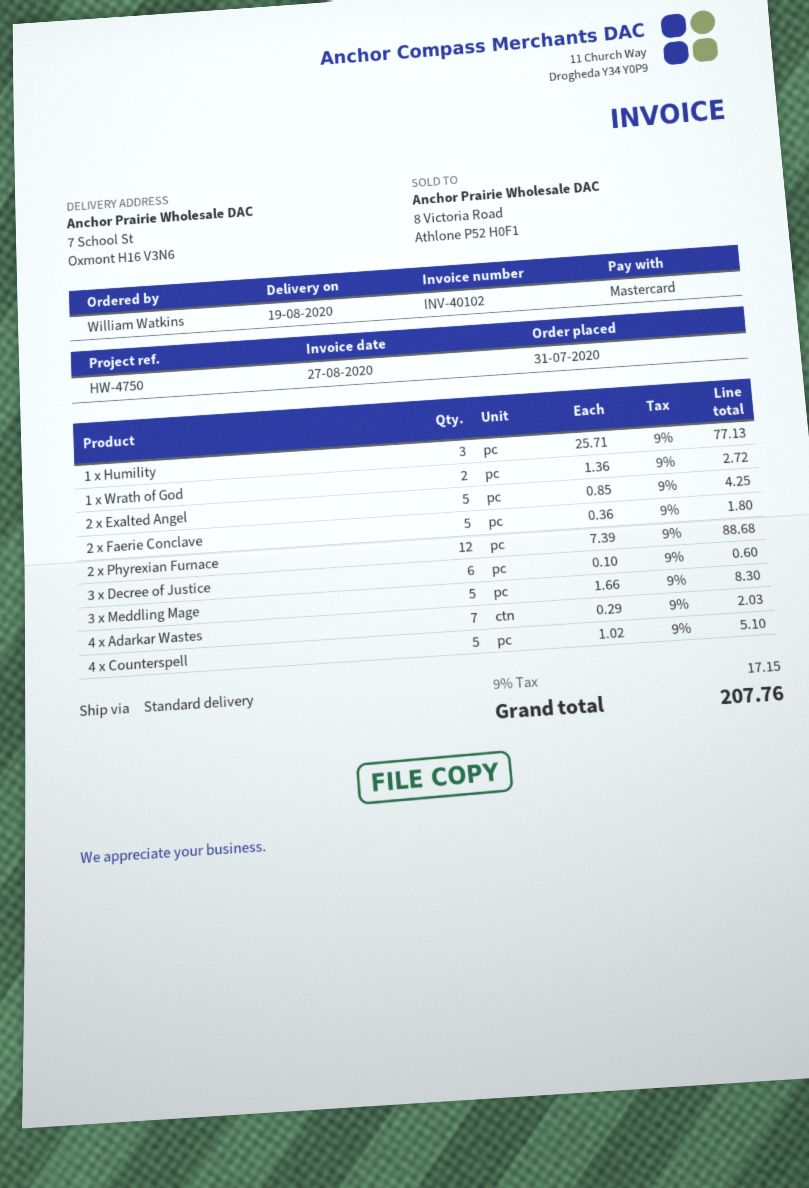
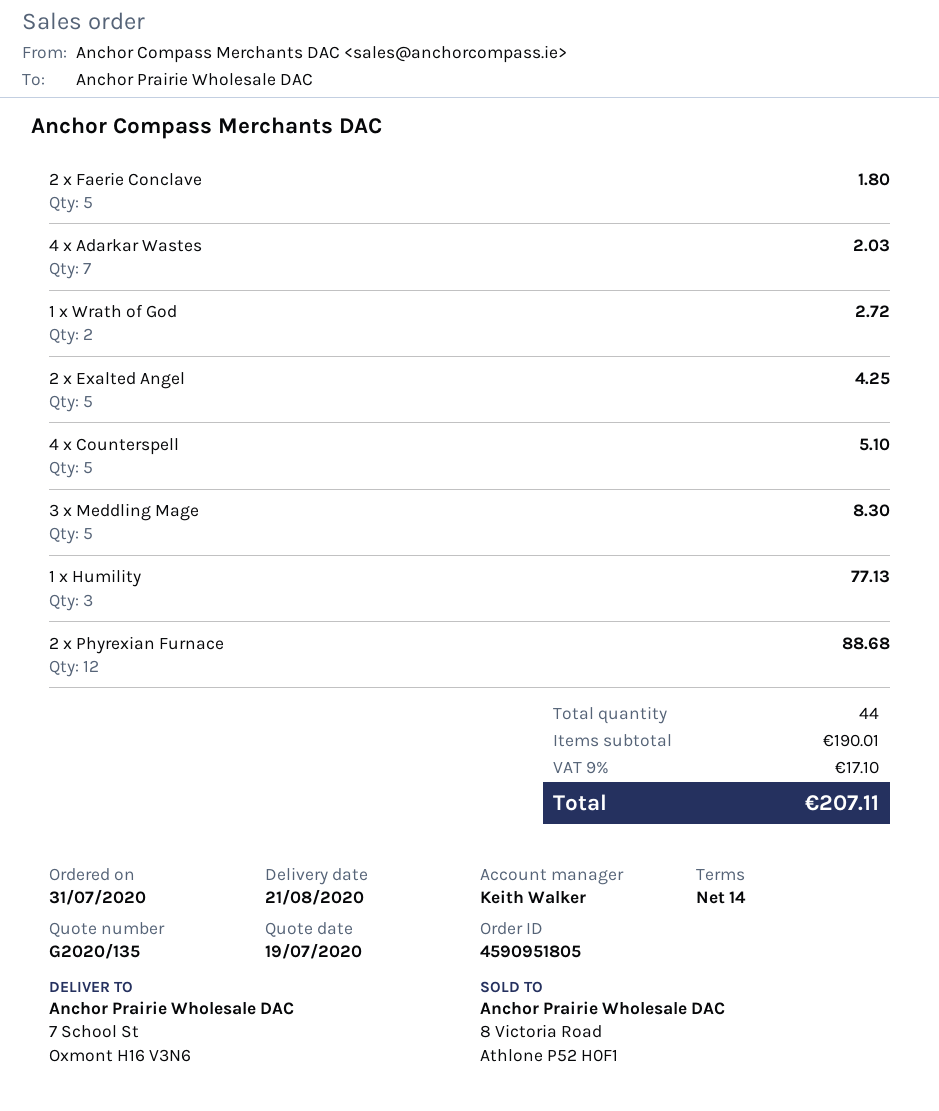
delivery date: 2020-08-19 -> 2020-08-21
3 x Decree of Justice: 6 for 0.60 -> none
tax: 9% = 17.15 -> 9% = 17.10
total: 207.76 -> 207.11

